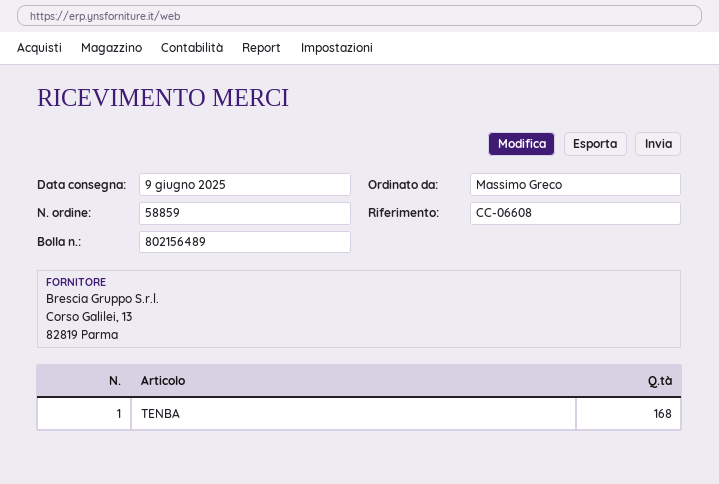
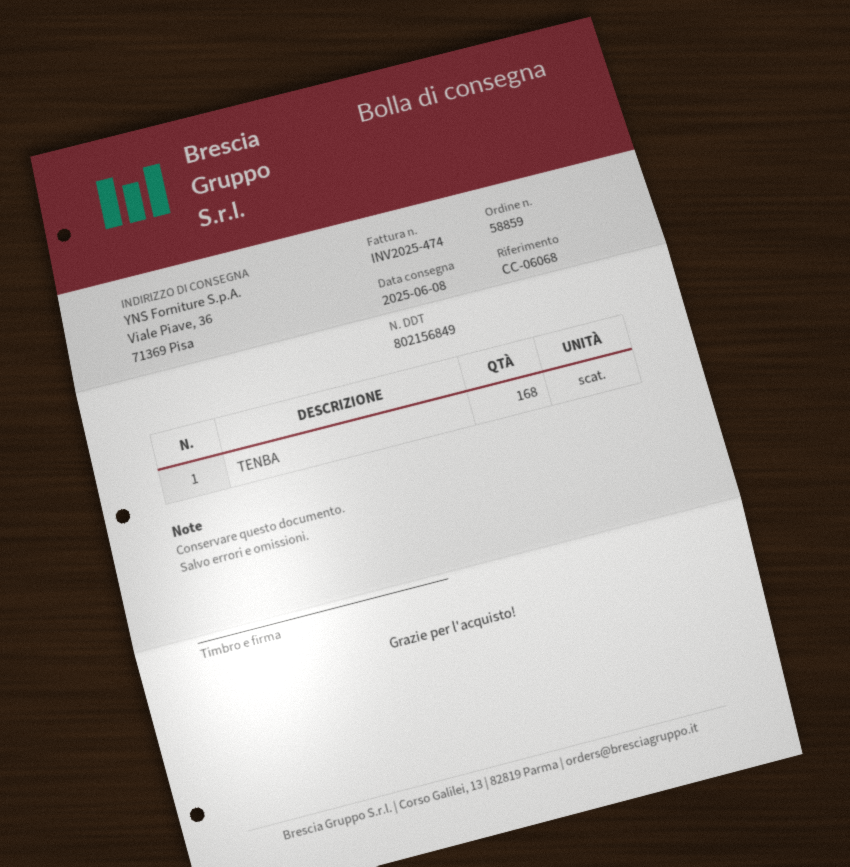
delivery note number: 802156489 -> 802156849
delivery date: 2025-06-09 -> 2025-06-08
reference: CC-06608 -> CC-06068

